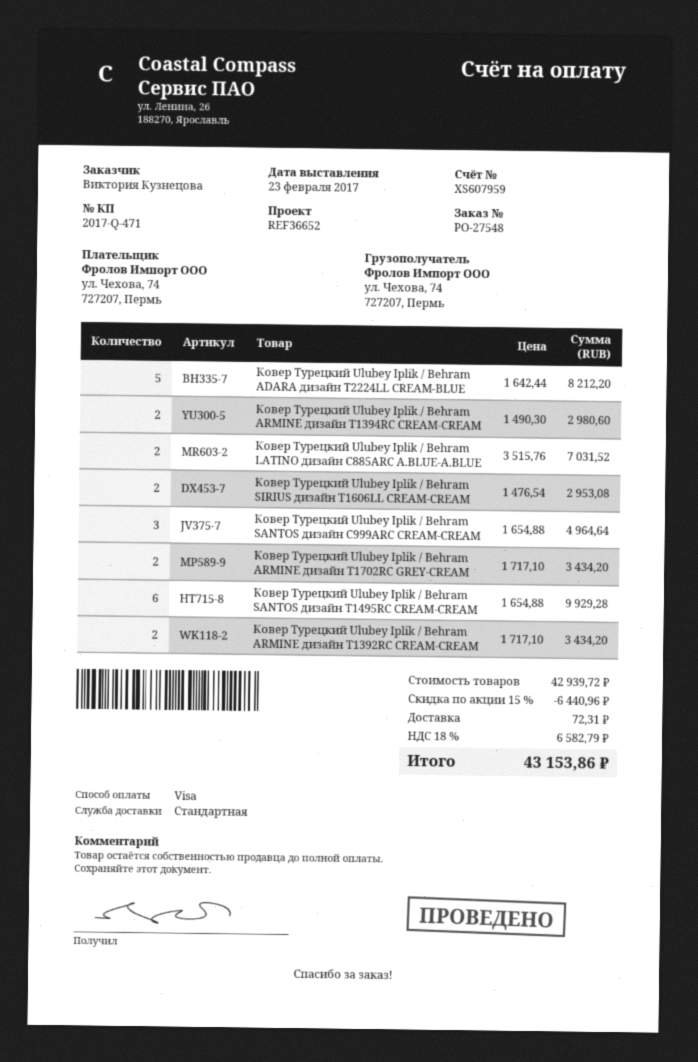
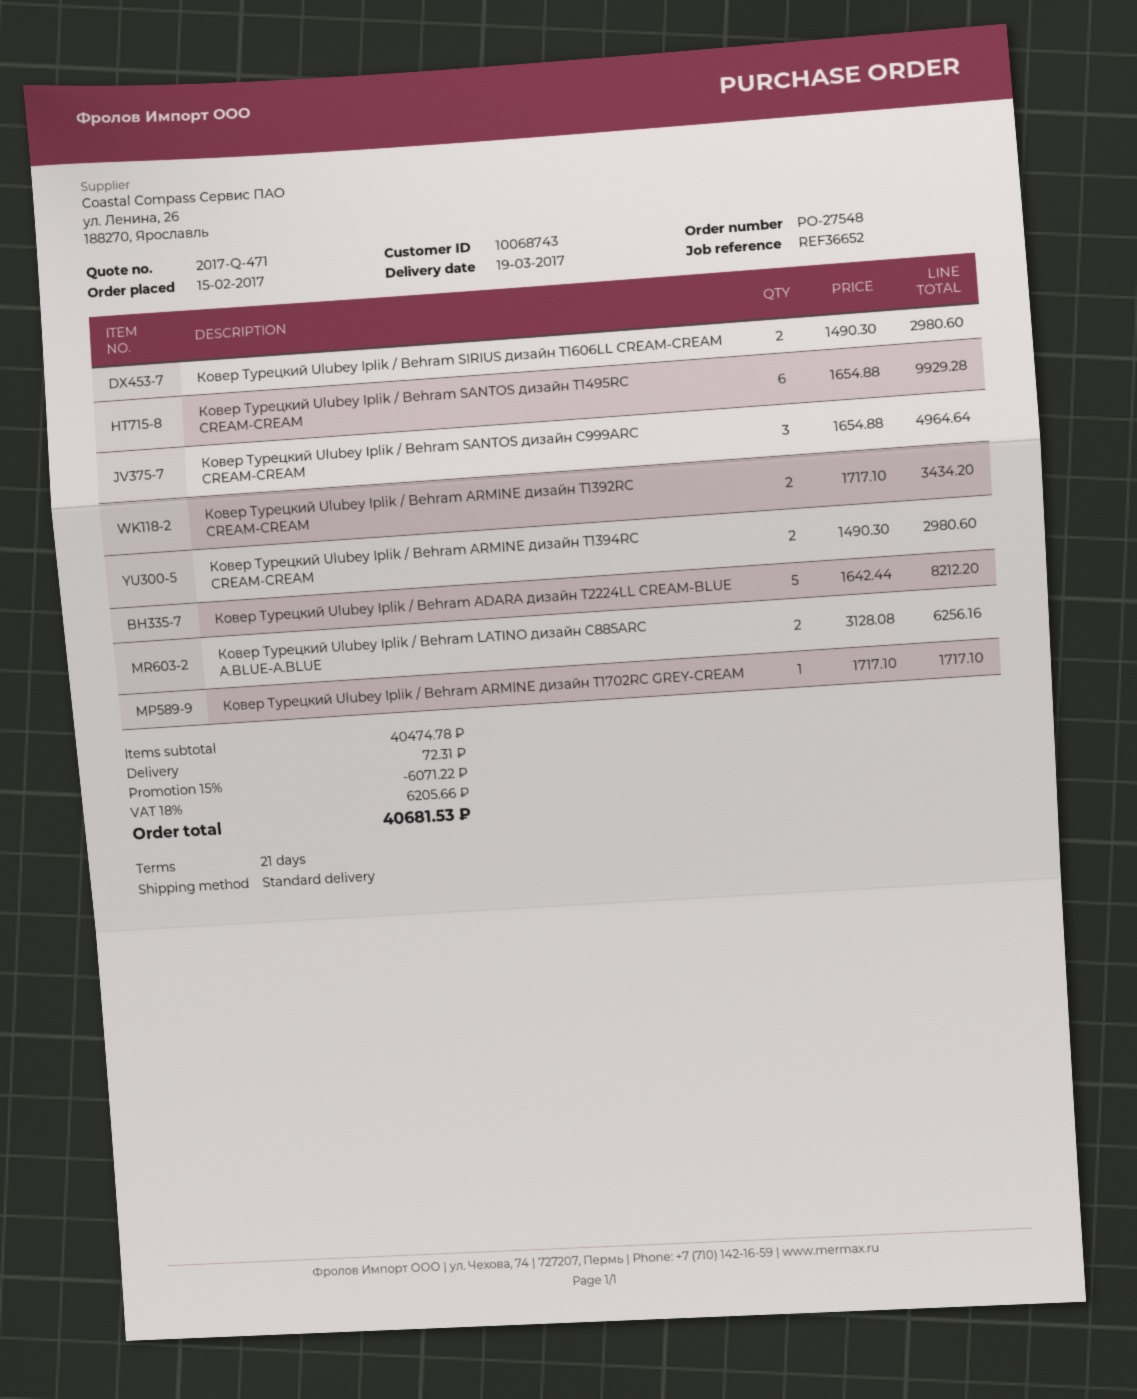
Ковер Турецкий Ulubey Iplik / Behram LATINO дизайн C885ARC A.BLUE-A.BLUE: 2 x 3515.76 = 7031.52 -> 2 x 3128.08 = 6256.16
Ковер Турецкий Ulubey Iplik / Behram SIRIUS дизайн T1606LL CREAM-CREAM: 2 x 1476.54 = 2953.08 -> 2 x 1490.30 = 2980.60
Ковер Турецкий Ulubey Iplik / Behram ARMINE дизайн T1702RC GREY-CREAM: 2 x 1717.10 = 3434.20 -> 1 x 1717.10 = 1717.10
subtotal: 42939.72 -> 40474.78
discount: 15% = 6440.96 -> 15% = 6071.22
tax: 18% = 6582.79 -> 18% = 6205.66
total: 43153.86 -> 40681.53

